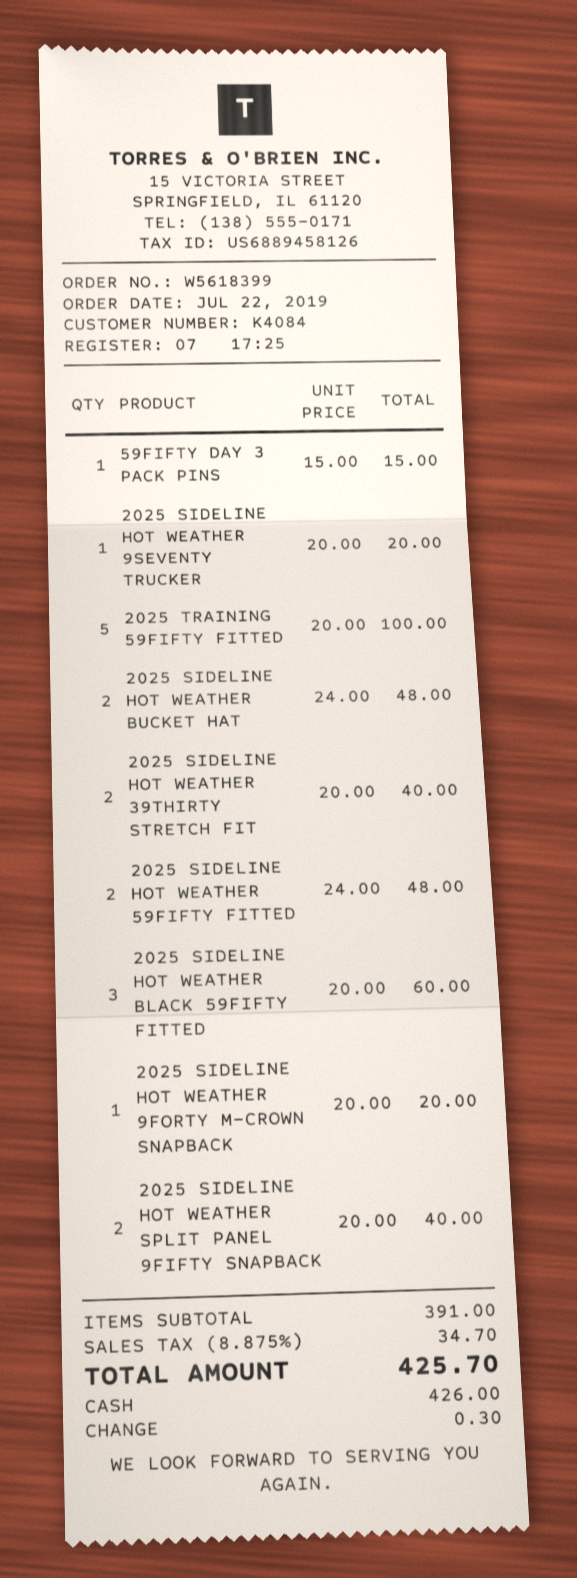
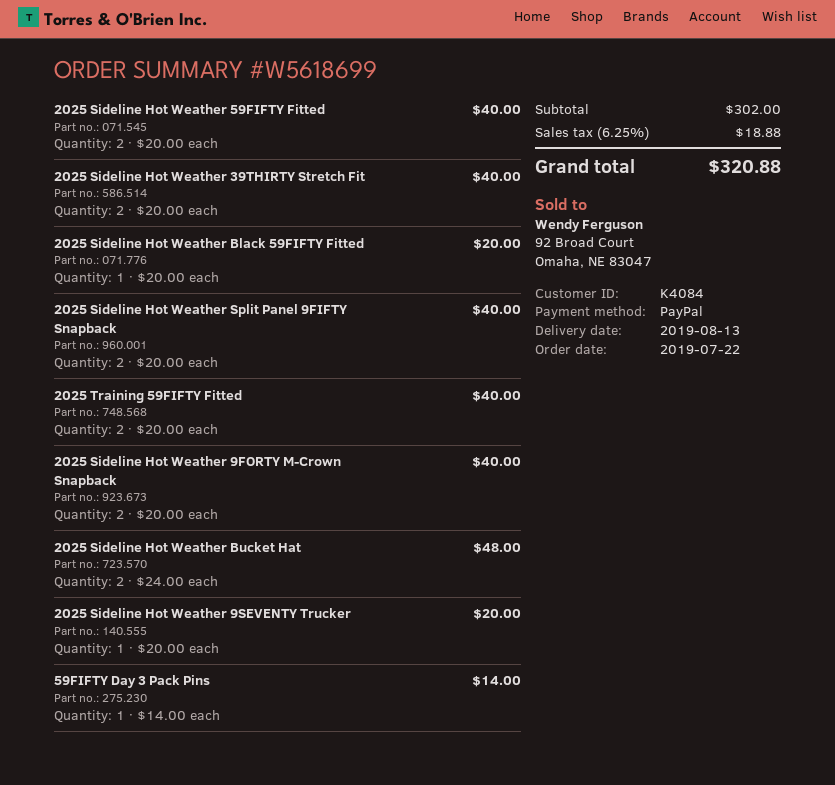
order number: W5618399 -> W5618699
payment method: cash -> PayPal
59FIFTY DAY 3 PACK PINS: 1 x 15.00 = 15.00 -> 1 x 14.00 = 14.00
2025 TRAINING 59FIFTY FITTED: 5 x 20.00 = 100.00 -> 2 x 20.00 = 40.00
2025 SIDELINE HOT WEATHER 59FIFTY FITTED: 2 x 24.00 = 48.00 -> 2 x 20.00 = 40.00
2025 SIDELINE HOT WEATHER BLACK 59FIFTY FITTED: 3 x 20.00 = 60.00 -> 1 x 20.00 = 20.00
2025 SIDELINE HOT WEATHER 9FORTY M-CROWN SNAPBACK: 1 x 20.00 = 20.00 -> 2 x 20.00 = 40.00
subtotal: 391.00 -> 302.00
tax: 8.875% = 34.70 -> 6.25% = 18.88
total: 425.70 -> 320.88

